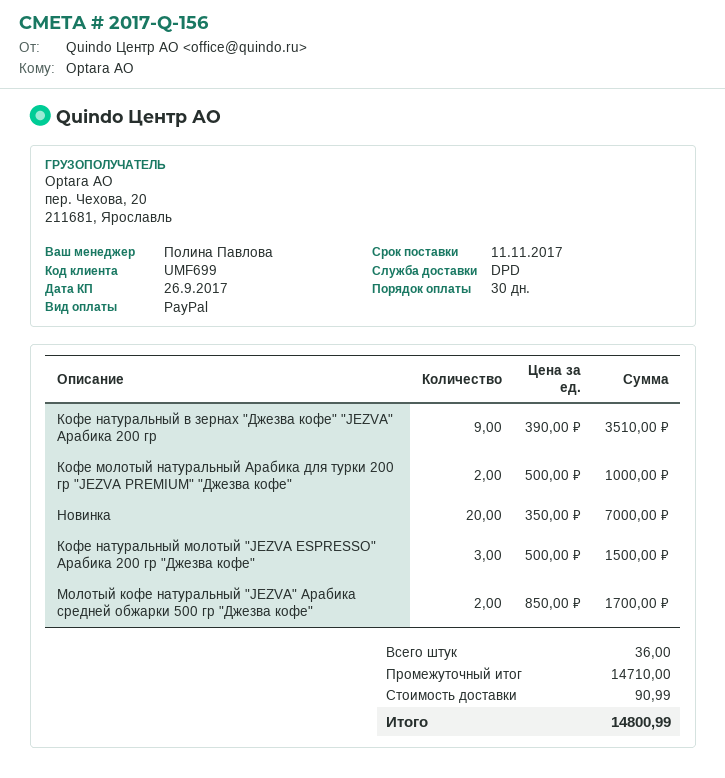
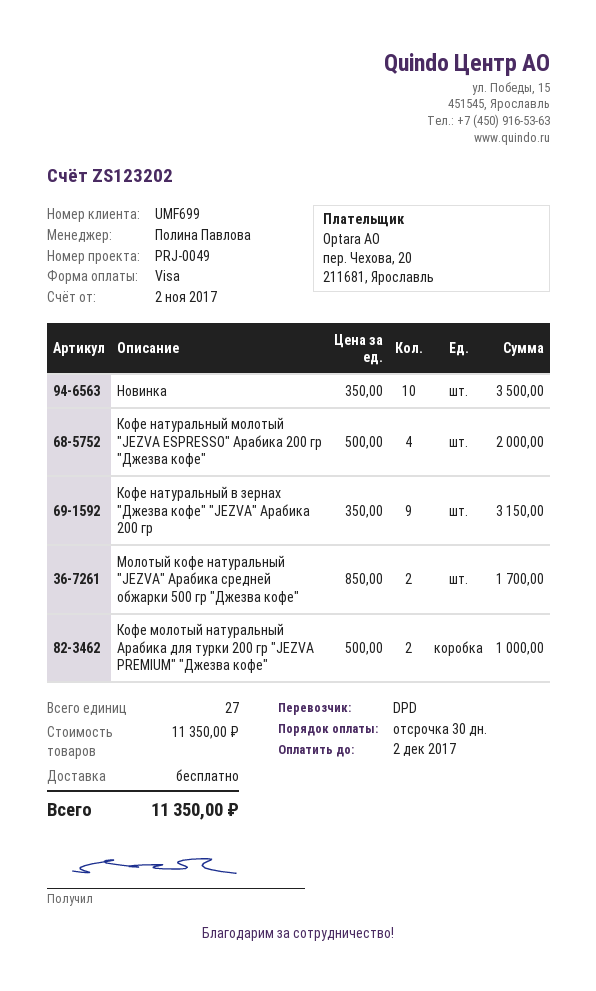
payment method: PayPal -> Visa
Кофе натуральный в зернах "Джезва кофе" "JEZVA" Арабика 200 гр: 9 x 390.00 = 3510.00 -> 9 x 350.00 = 3150.00
Новинка: 20 x 350.00 = 7000.00 -> 10 x 350.00 = 3500.00
Кофе натуральный молотый "JEZVA ESPRESSO" Арабика 200 гр "Джезва кофе": 3 x 500.00 = 1500.00 -> 4 x 500.00 = 2000.00
total quantity: 36 -> 27
subtotal: 14710.00 -> 11350.00
shipping: 90.99 -> 0.00
total: 14800.99 -> 11350.00

